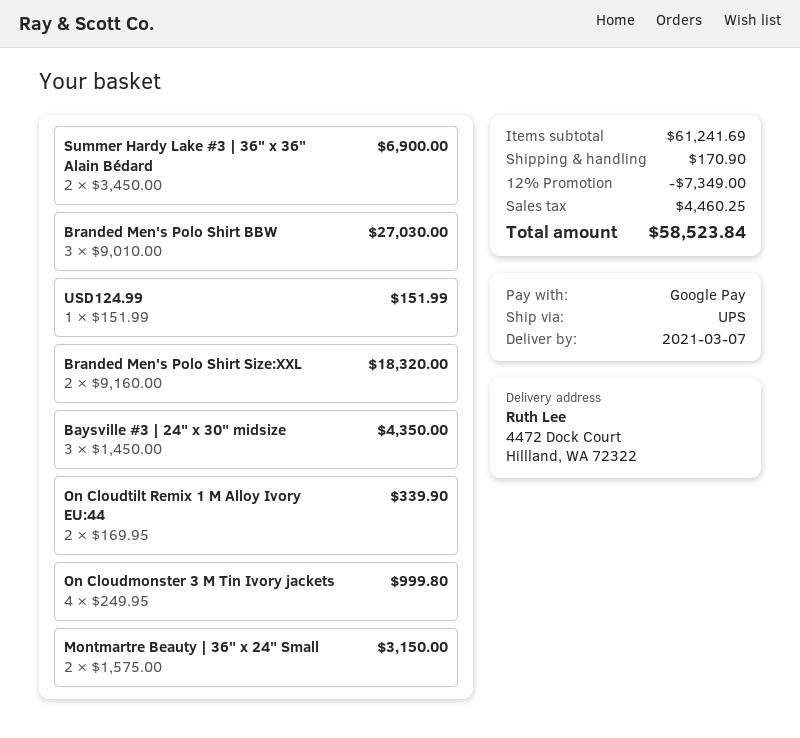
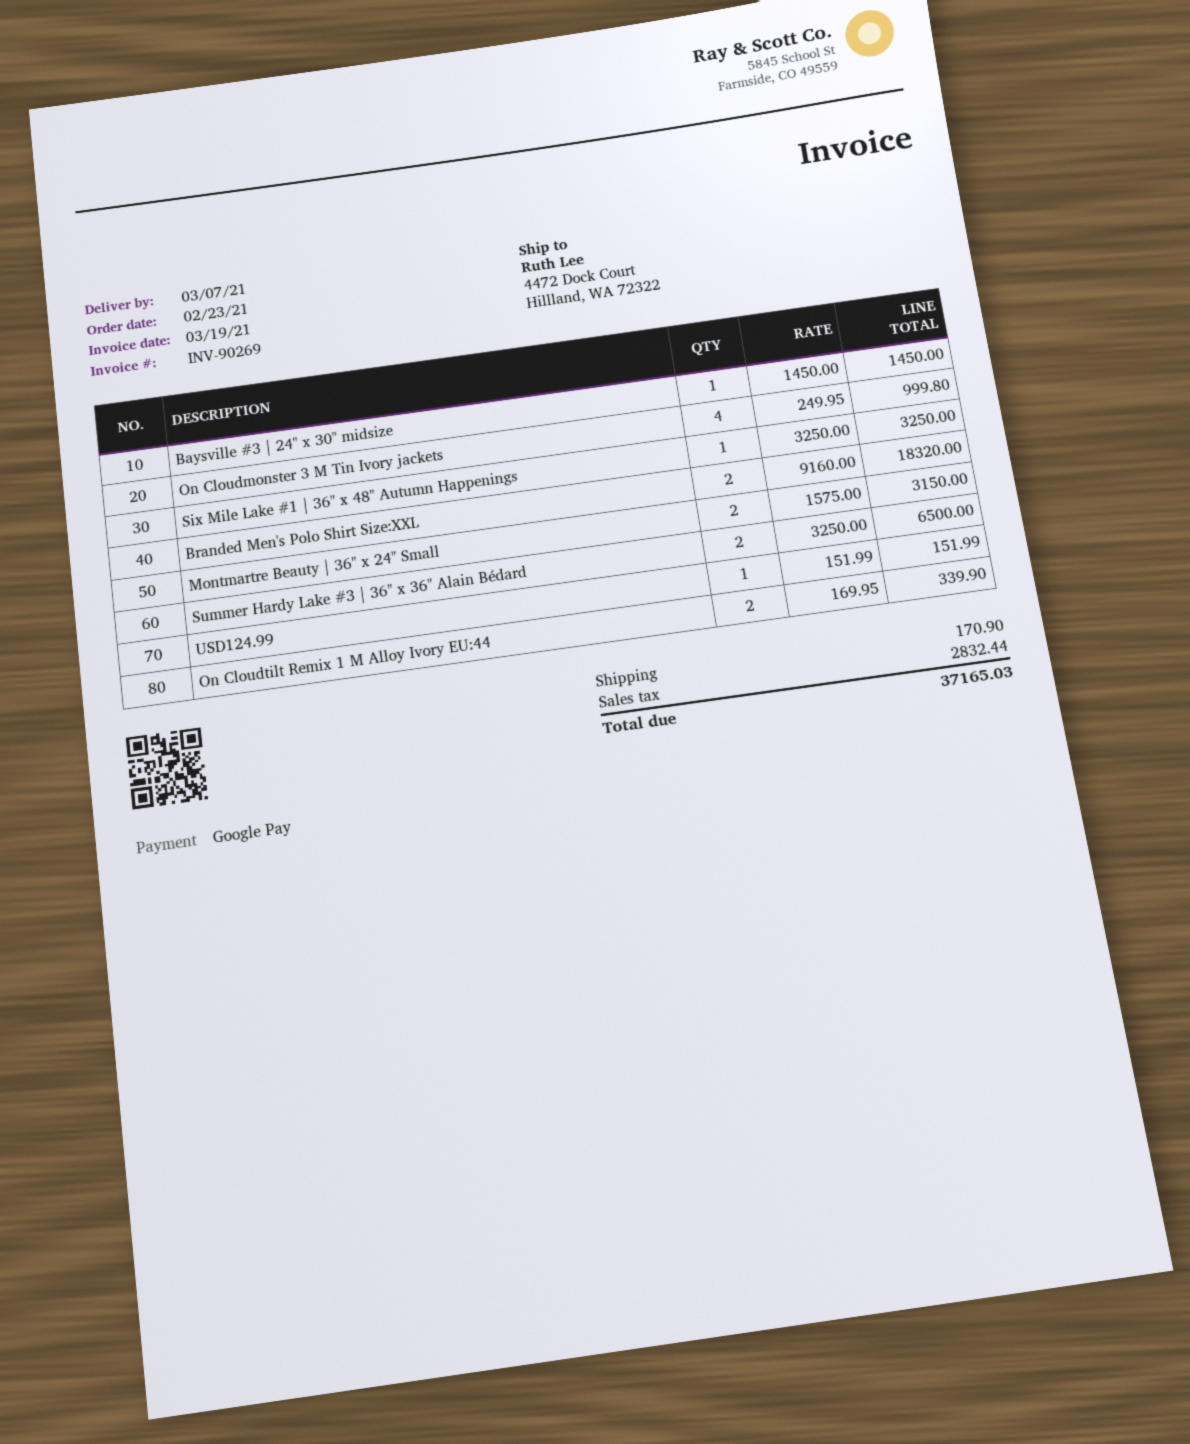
Summer Hardy Lake #3 | 36" x 36" Alain Bédard: 2 x 3450.00 = 6900.00 -> 2 x 3250.00 = 6500.00
Branded Men's Polo Shirt BBW: 3 x 9010.00 = 27030.00 -> none
Baysville #3 | 24" x 30" midsize: 3 x 1450.00 = 4350.00 -> 1 x 1450.00 = 1450.00
Six Mile Lake #1 | 36" x 48" Autumn Happenings: none -> 1 x 3250.00 = 3250.00
discount: 12% = 7349.00 -> none
tax: 4460.25 -> 2832.44
total: 58523.84 -> 37165.03

